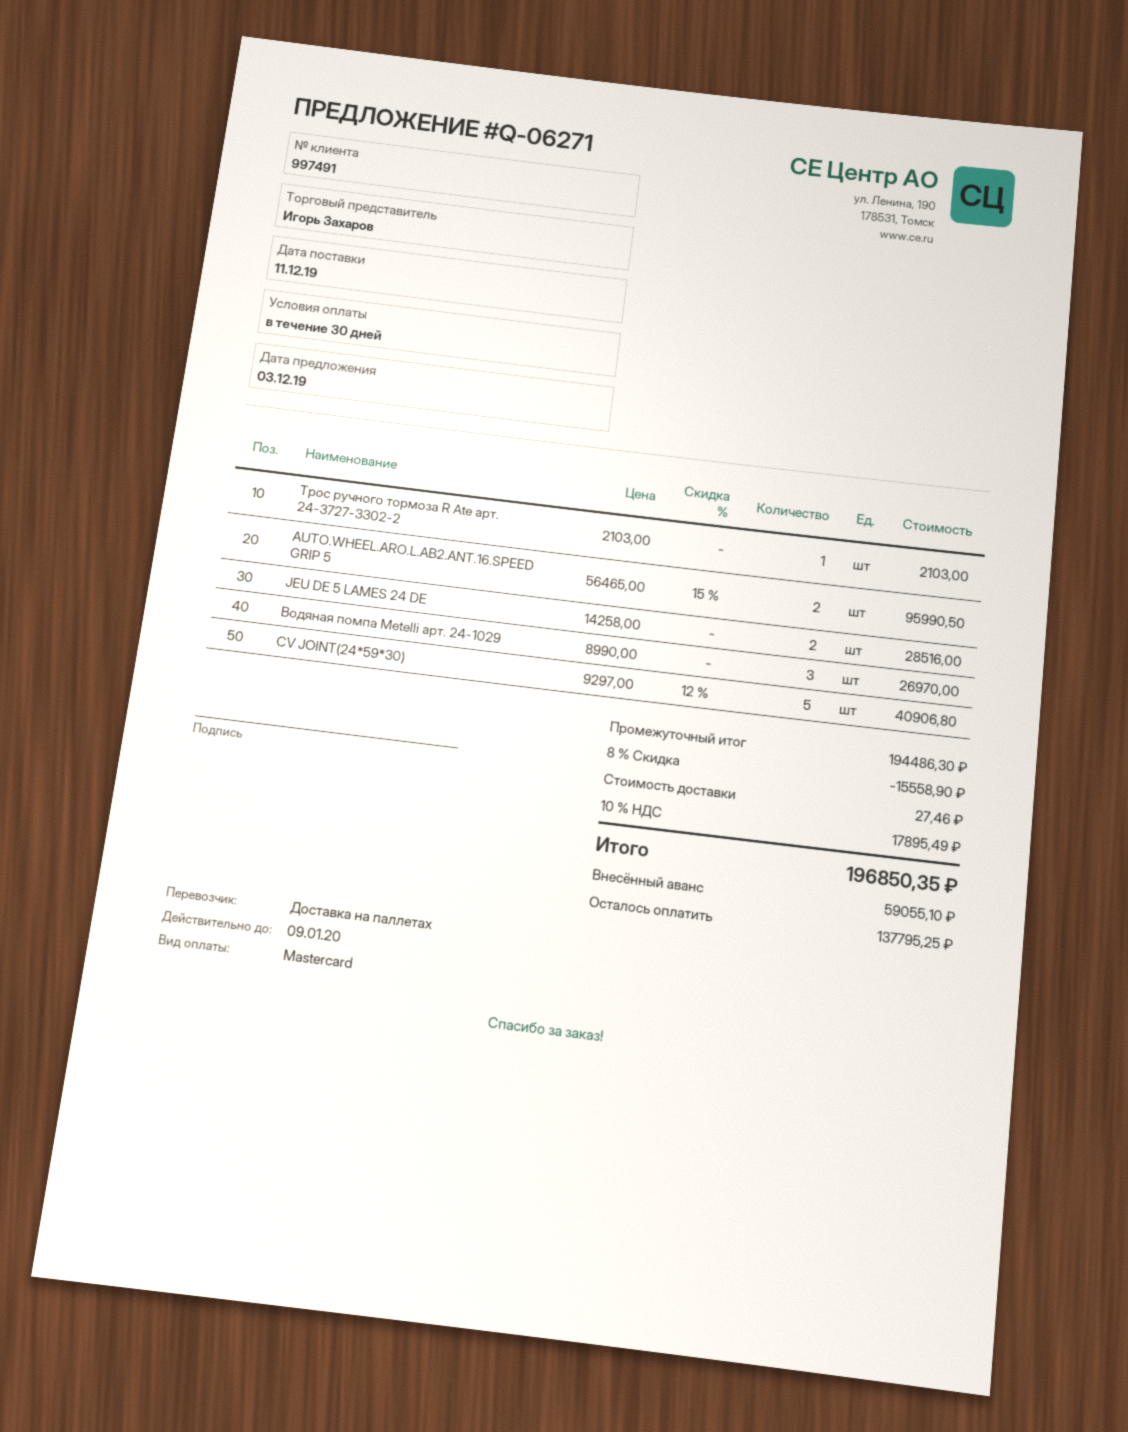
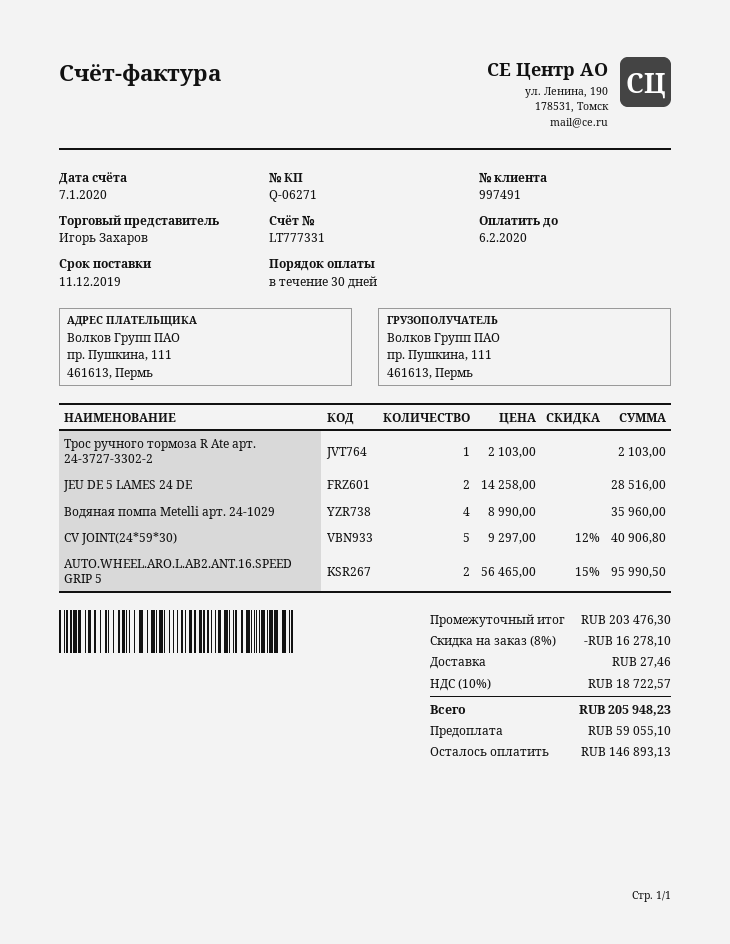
Водяная помпа Metelli арт. 24-1029: 3 x 8990.00 = 26970.00 -> 4 x 8990.00 = 35960.00
subtotal: 194486.30 -> 203476.30
discount: 8% = 15558.90 -> 8% = 16278.10
tax: 10% = 17895.49 -> 10% = 18722.57
total: 196850.35 -> 205948.23
balance: 137795.25 -> 146893.13

